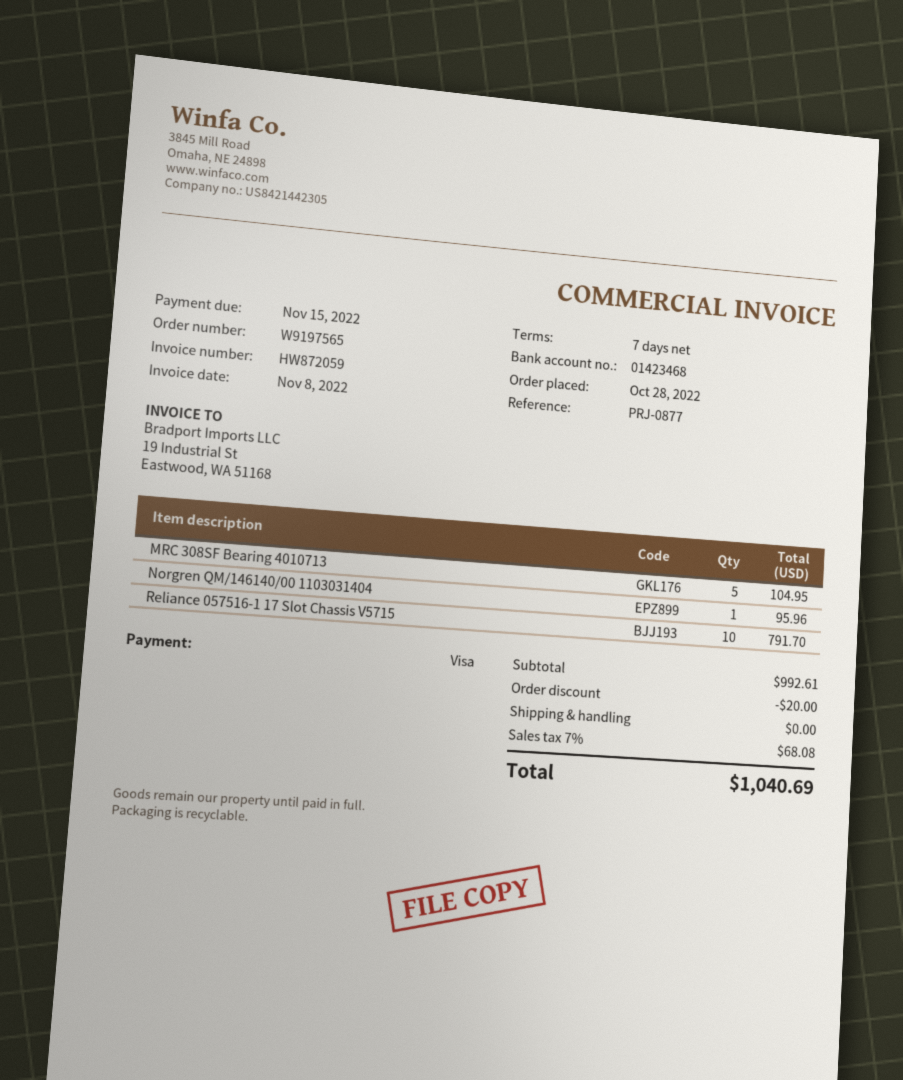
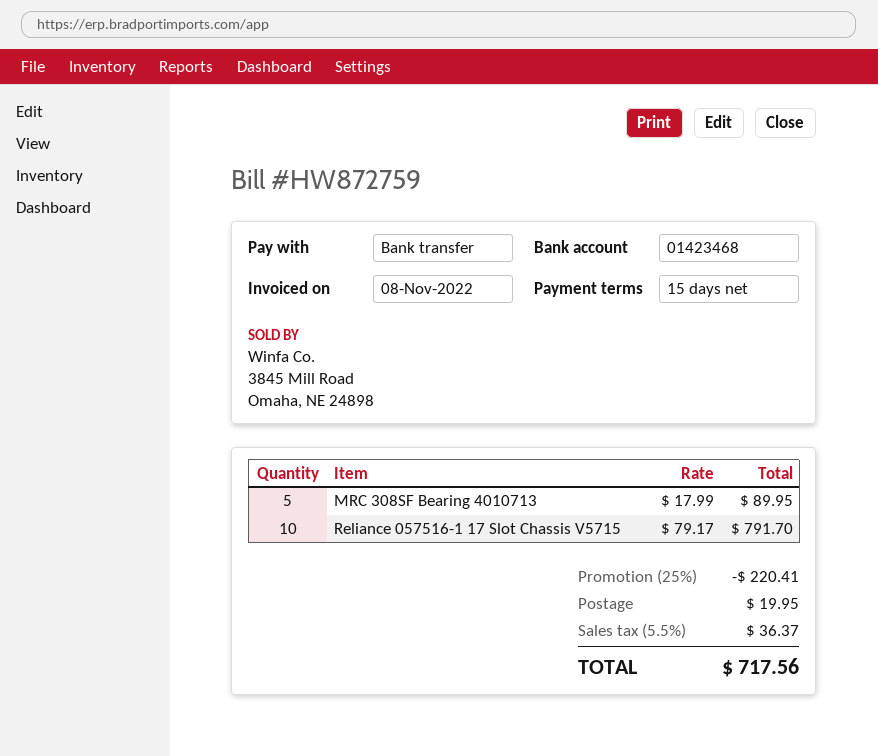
invoice number: HW872059 -> HW872759
payment terms: 7 days -> 15 days
payment method: Visa -> bank transfer
MRC 308SF Bearing 4010713: 5 for 104.95 -> 5 for 89.95
Norgren QM/146140/00 1103031404: 1 for 95.96 -> none
discount: 20.00 -> 220.41
shipping: 0.00 -> 19.95
tax: 7% = 68.08 -> 5.5% = 36.37
total: 1040.69 -> 717.56

